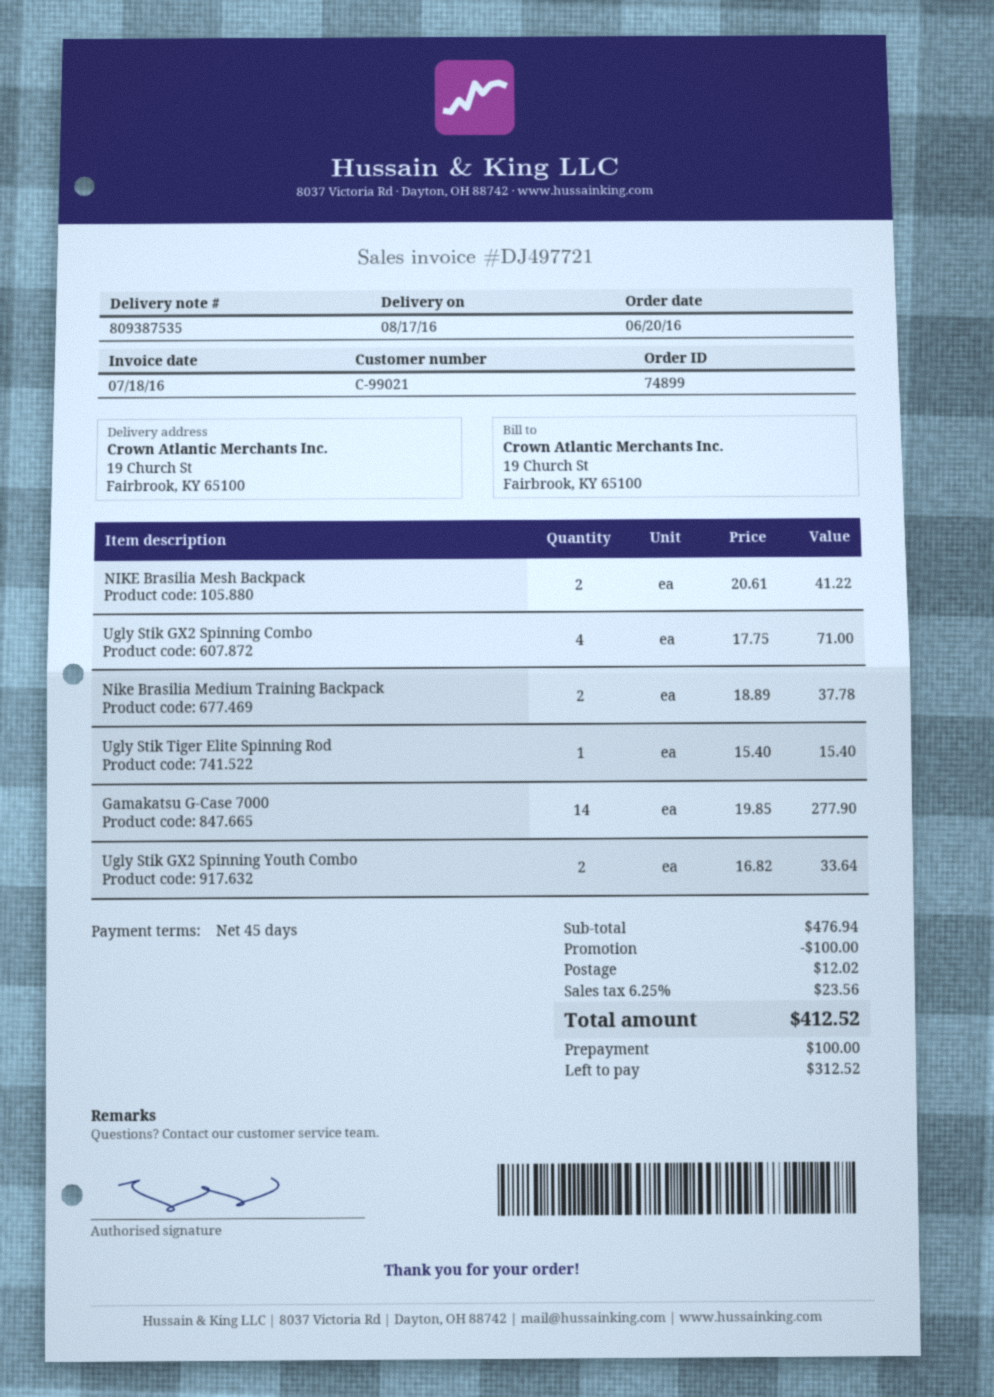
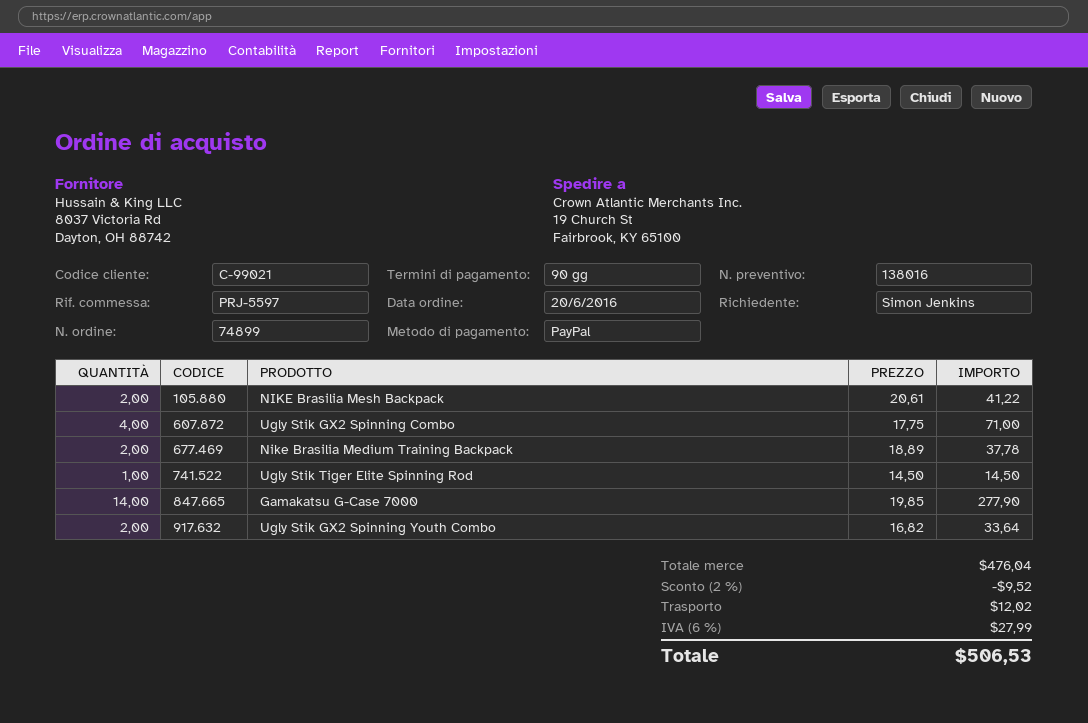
payment terms: 45 days -> 90 days
Ugly Stik Tiger Elite Spinning Rod: 1 x 15.40 = 15.40 -> 1 x 14.50 = 14.50
subtotal: 476.94 -> 476.04
discount: 100.00 -> 9.52
tax: 6.25% = 23.56 -> 6% = 27.99
total: 412.52 -> 506.53

